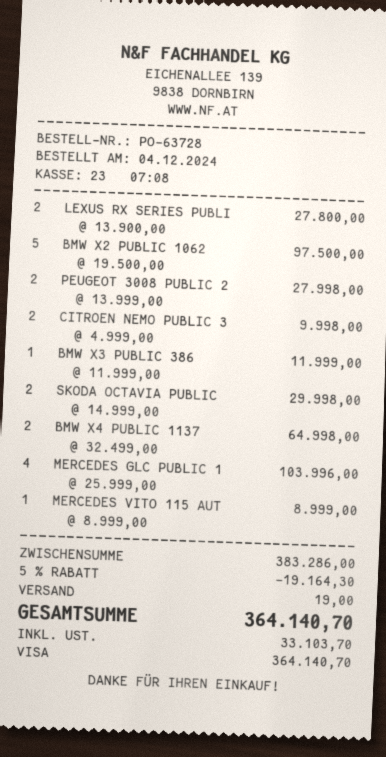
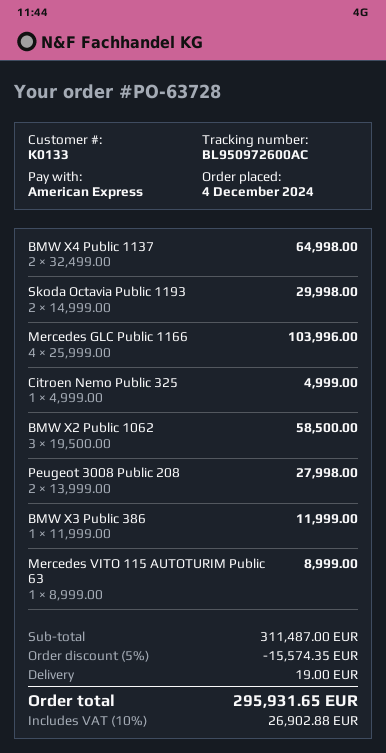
payment method: Visa -> American Express
LEXUS RX SERIES PUBLI: 2 x 13900.00 = 27800.00 -> none
BMW X2 PUBLIC 1062: 5 x 19500.00 = 97500.00 -> 3 x 19500.00 = 58500.00
CITROEN NEMO PUBLIC 3: 2 x 4999.00 = 9998.00 -> 1 x 4999.00 = 4999.00
subtotal: 383286.00 -> 311487.00
discount: 5% = 19164.30 -> 5% = 15574.35
tax: 33103.70 -> 26902.88
total: 364140.70 -> 295931.65

